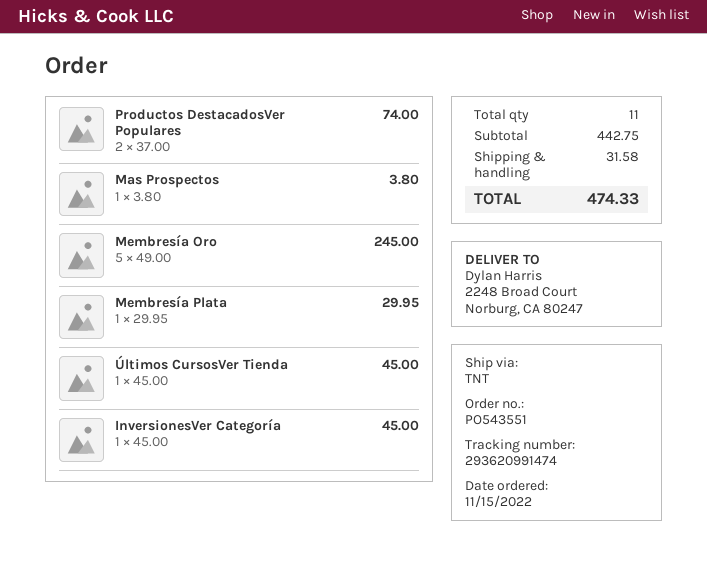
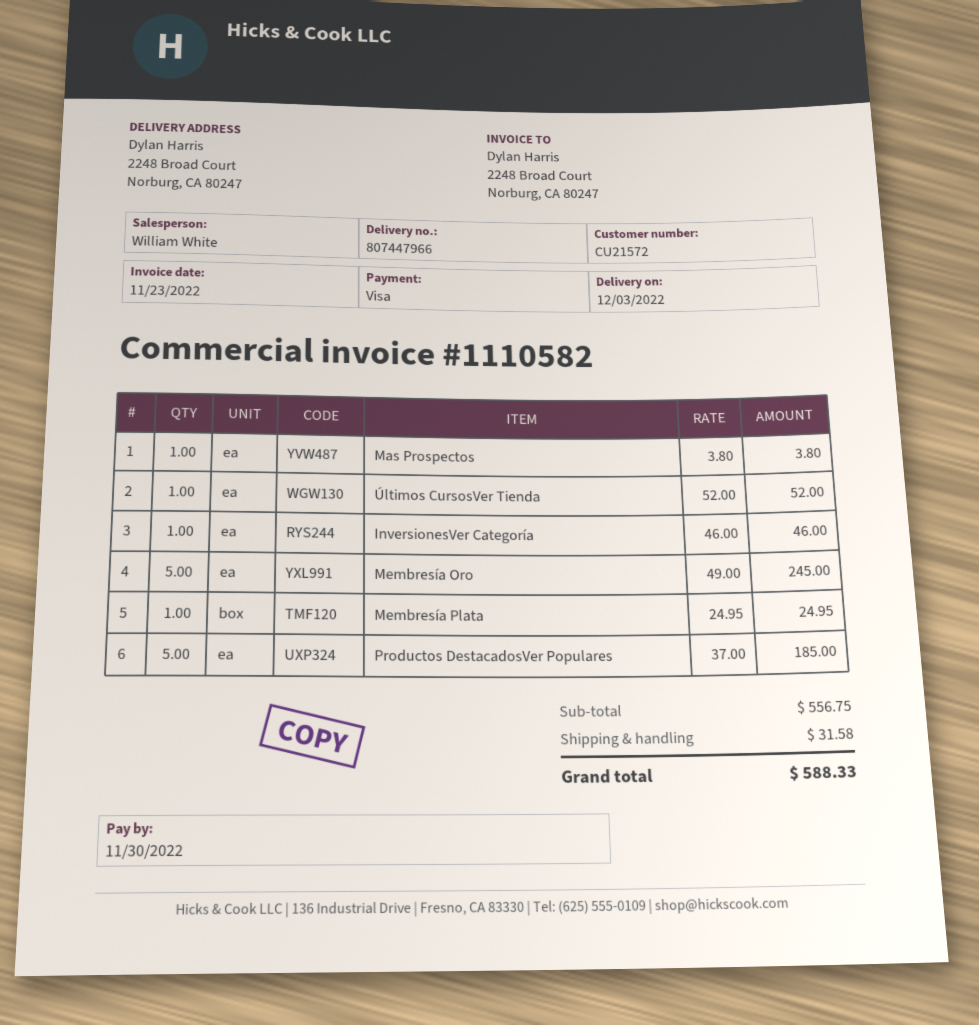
Productos DestacadosVer Populares: 2 x 37.00 = 74.00 -> 5 x 37.00 = 185.00
Membresía Plata: 1 x 29.95 = 29.95 -> 1 x 24.95 = 24.95
Últimos CursosVer Tienda: 1 x 45.00 = 45.00 -> 1 x 52.00 = 52.00
InversionesVer Categoría: 1 x 45.00 = 45.00 -> 1 x 46.00 = 46.00
subtotal: 442.75 -> 556.75
total: 474.33 -> 588.33

